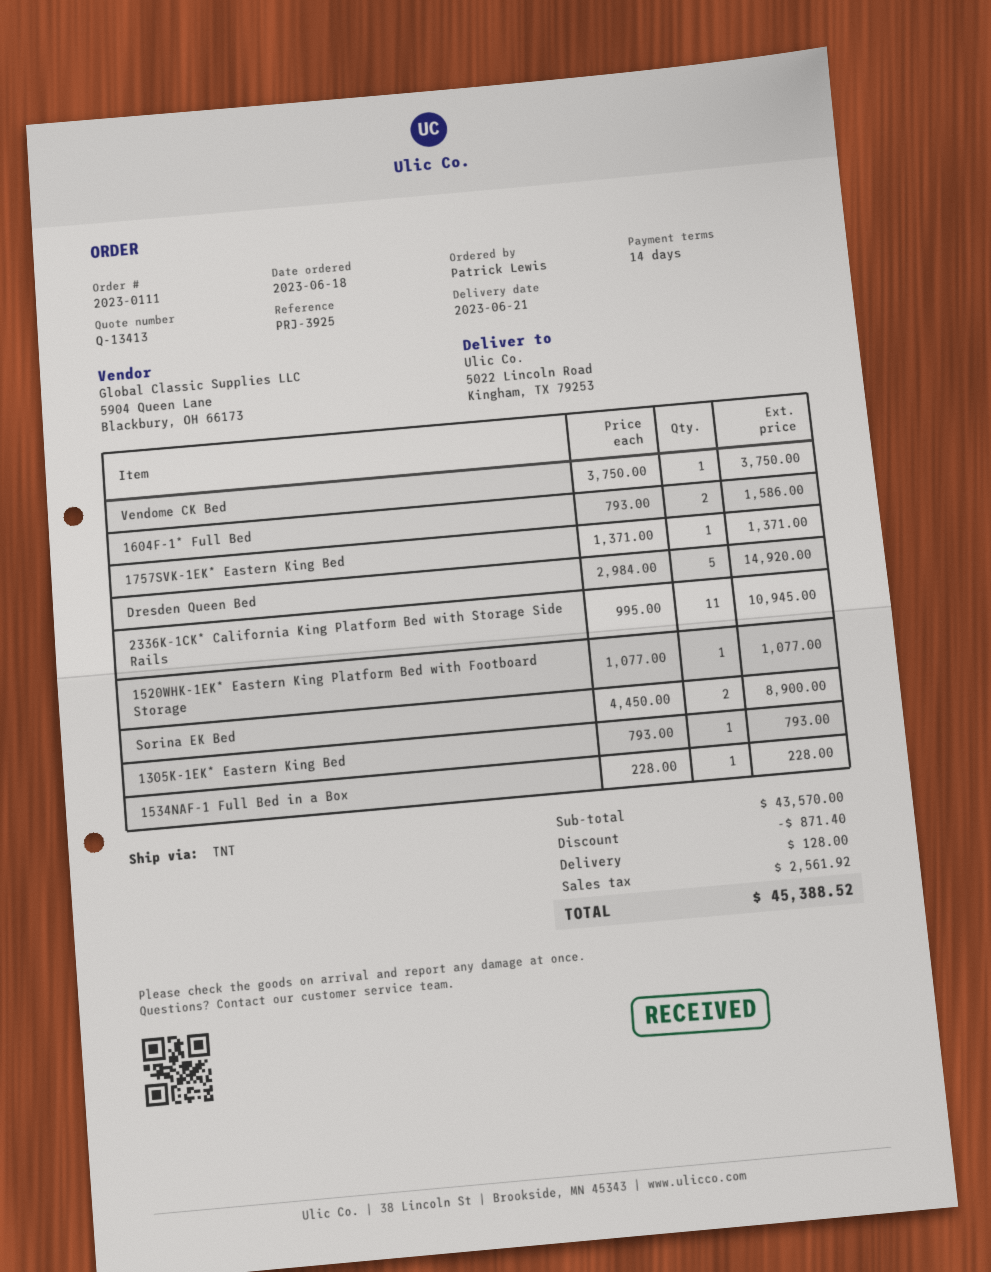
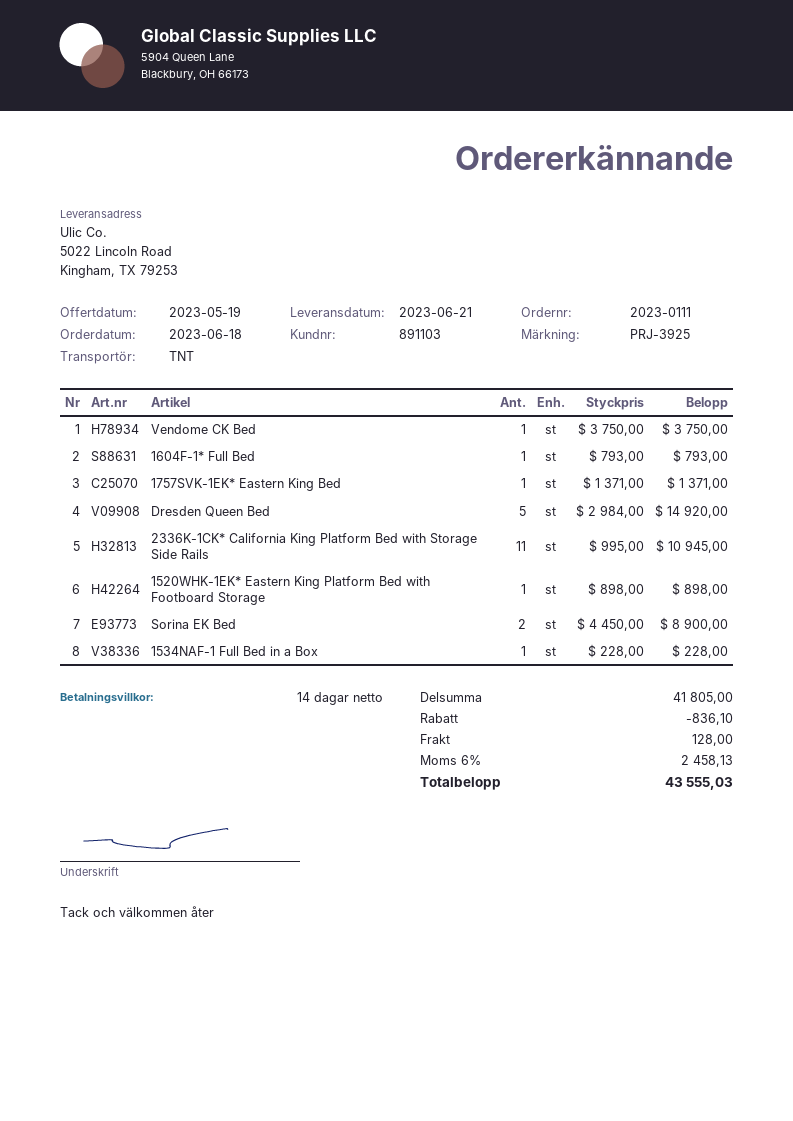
1604F-1* Full Bed: 2 x 793.00 = 1586.00 -> 1 x 793.00 = 793.00
1520WHK-1EK* Eastern King Platform Bed with Footboard Storage: 1 x 1077.00 = 1077.00 -> 1 x 898.00 = 898.00
1305K-1EK* Eastern King Bed: 1 x 793.00 = 793.00 -> none
subtotal: 43570.00 -> 41805.00
discount: 871.40 -> 836.10
tax: 2561.92 -> 2458.13
total: 45388.52 -> 43555.03

